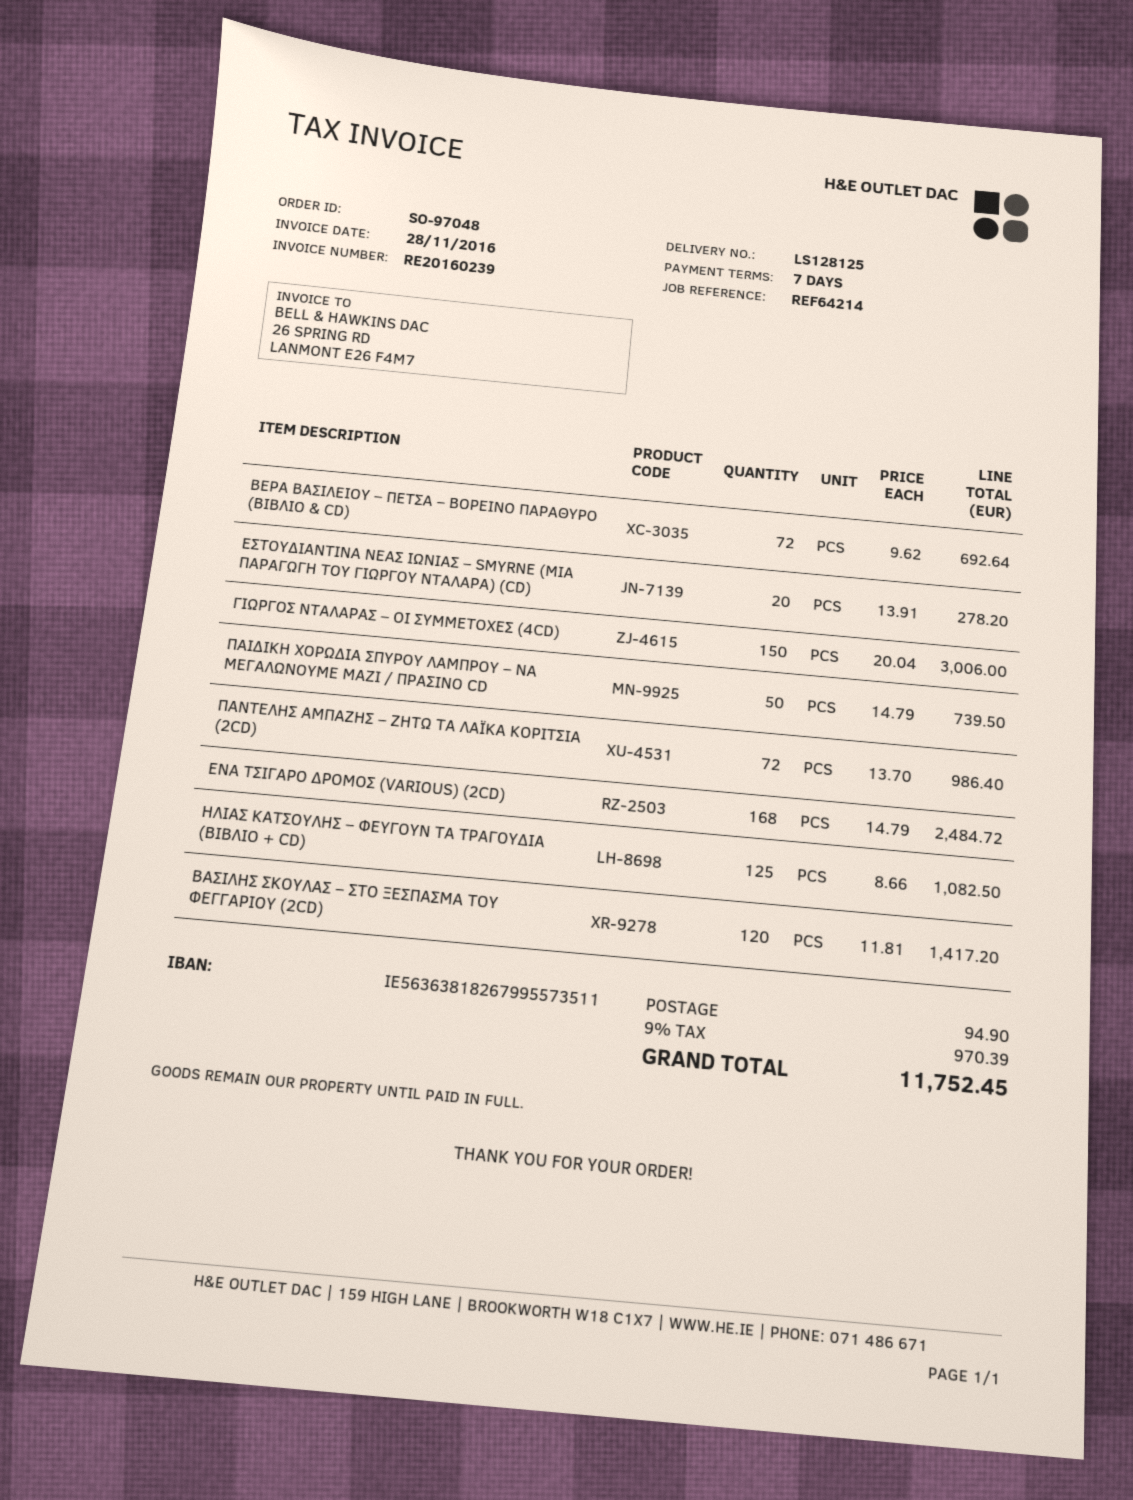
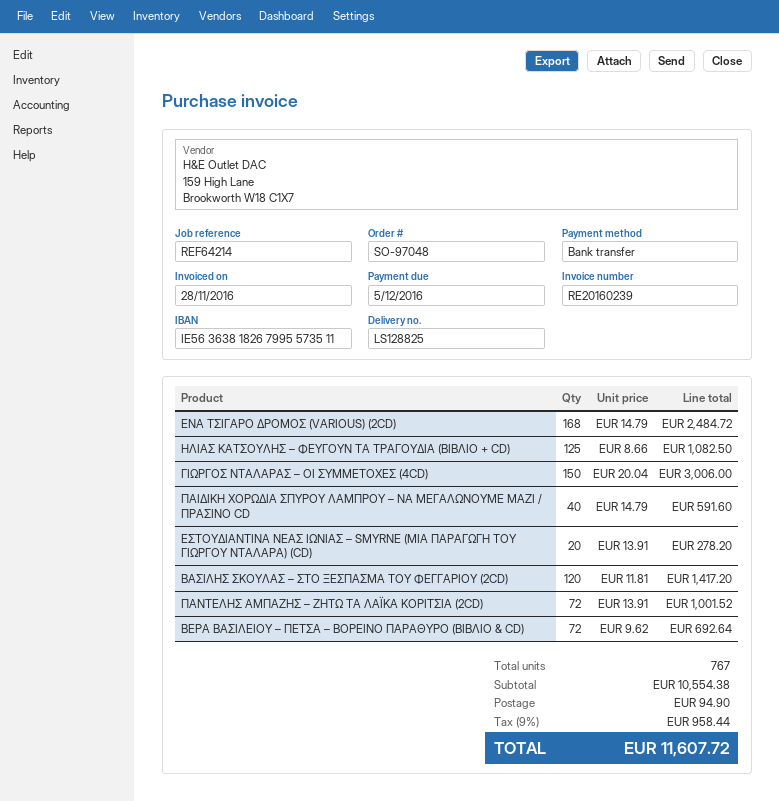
delivery note number: LS128125 -> LS128825
ΠΑΙΔΙΚΗ ΧΟΡΩΔΙΑ ΣΠΥΡΟΥ ΛΑΜΠΡΟΥ – NΑ ΜΕΓΑΛΩΝΟΥΜΕ ΜΑΖΙ / ΠΡΑΣΙΝΟ CD: 50 x 14.79 = 739.50 -> 40 x 14.79 = 591.60
ΠΑΝΤΕΛΗΣ ΑΜΠΑΖΗΣ – ΖΗΤΩ ΤΑ ΛΑΪΚΑ ΚΟΡΙΤΣΙΑ (2CD): 72 x 13.70 = 986.40 -> 72 x 13.91 = 1001.52
tax: 9% = 970.39 -> 9% = 958.44
total: 11752.45 -> 11607.72

